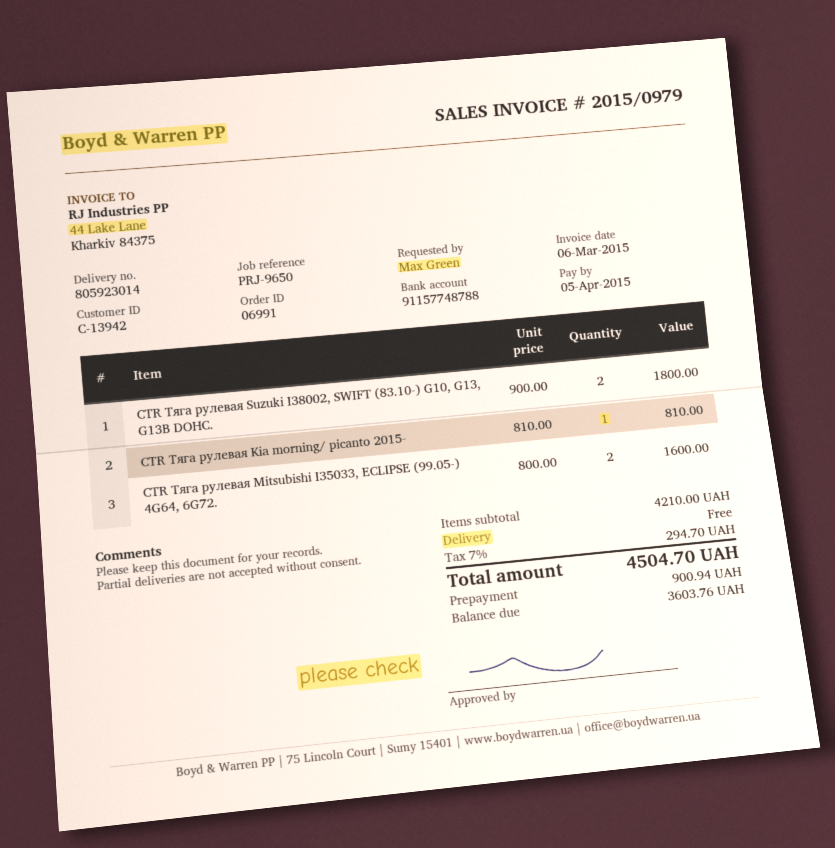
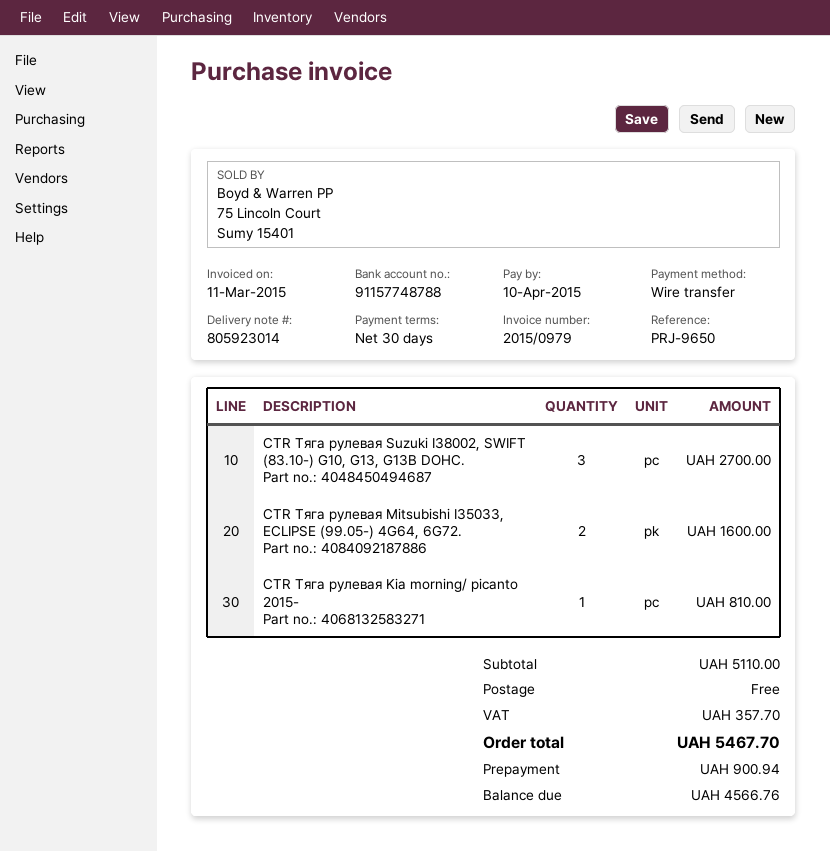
invoice date: 2015-03-06 -> 2015-03-11
due date: 2015-04-05 -> 2015-04-10
CTR Тяга рулевая Suzuki I38002, SWIFT (83.10-) G10, G13, G13B DOHC.: 2 for 1800.00 -> 3 for 2700.00
subtotal: 4210.00 -> 5110.00
tax: 294.70 -> 357.70
total: 4504.70 -> 5467.70
balance: 3603.76 -> 4566.76

